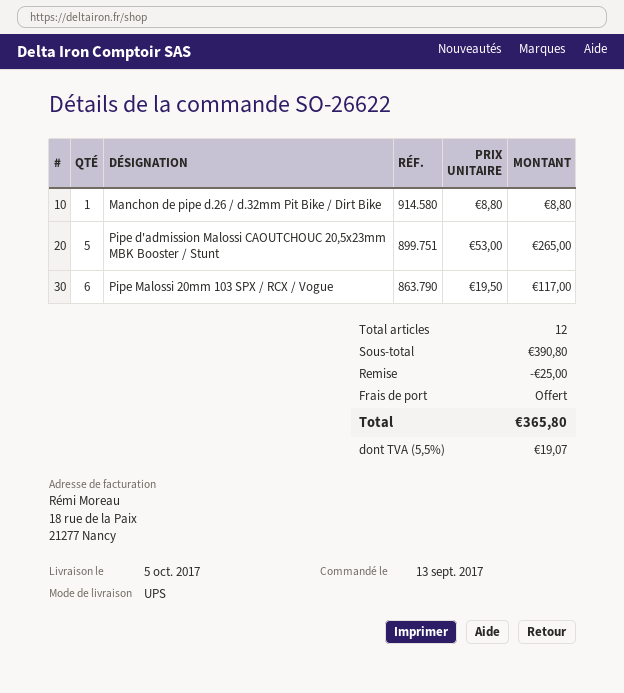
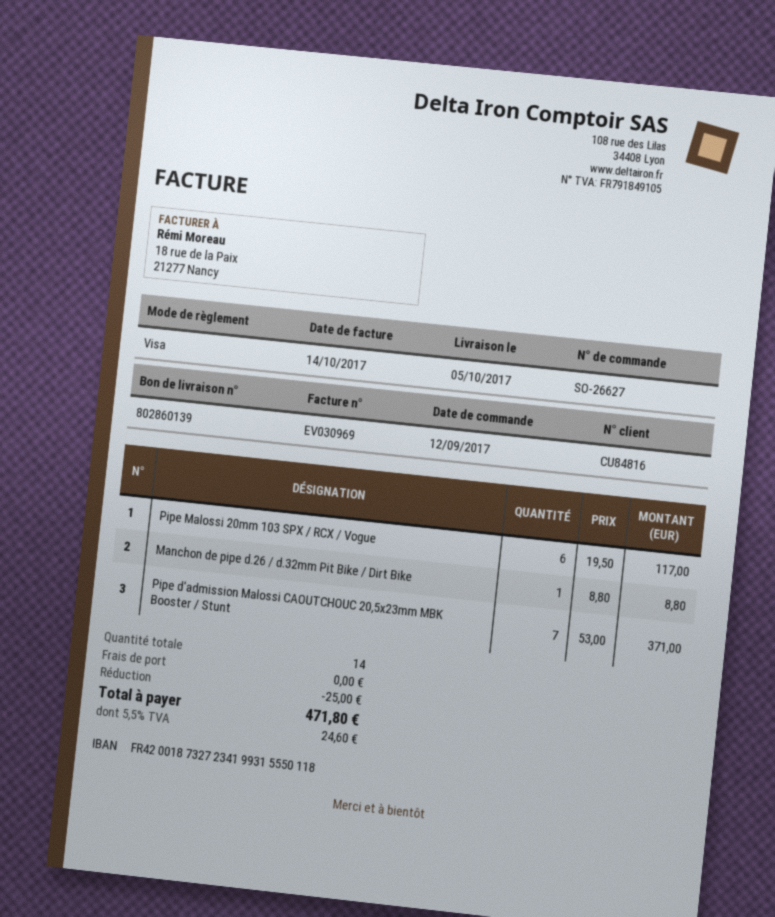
order number: SO-26622 -> SO-26627
order date: 2017-09-13 -> 2017-09-12
Pipe d'admission Malossi CAOUTCHOUC 20,5x23mm MBK Booster / Stunt: 5 x 53.00 = 265.00 -> 7 x 53.00 = 371.00
total quantity: 12 -> 14
tax: 5.5% = 19.07 -> 5.5% = 24.60
total: 365.80 -> 471.80

